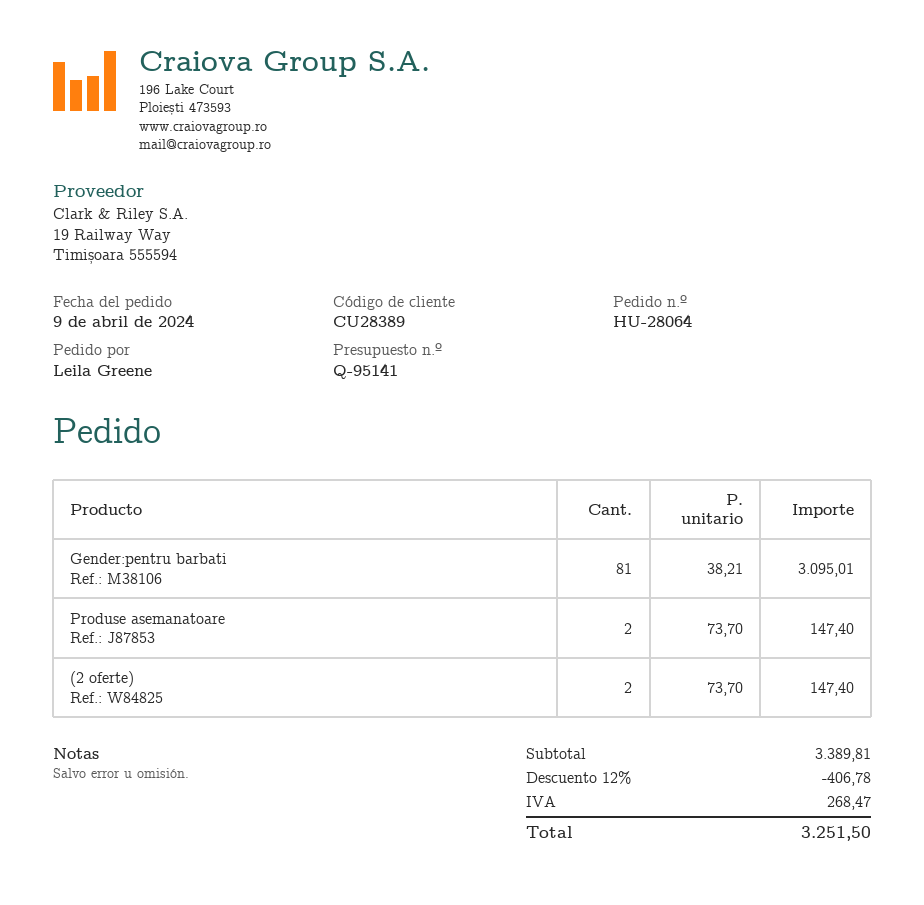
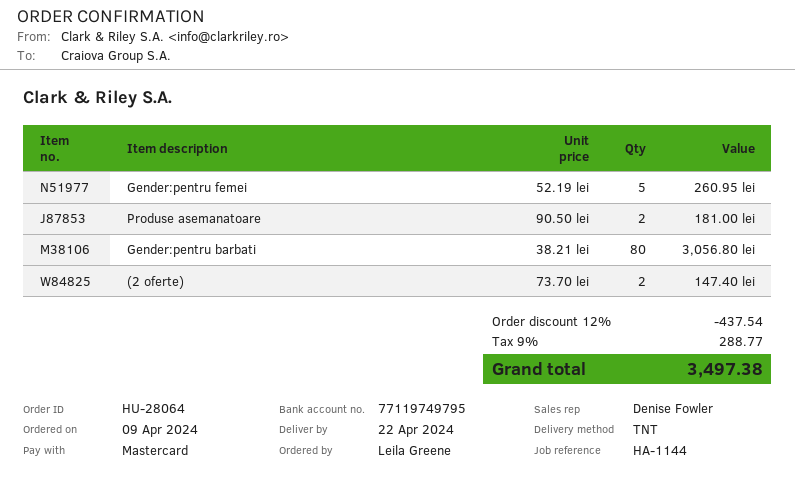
Gender:pentru barbati: 81 x 38.21 = 3095.01 -> 80 x 38.21 = 3056.80
Produse asemanatoare: 2 x 73.70 = 147.40 -> 2 x 90.50 = 181.00
Gender:pentru femei: none -> 5 x 52.19 = 260.95
discount: 12% = 406.78 -> 12% = 437.54
tax: 268.47 -> 288.77
total: 3251.50 -> 3497.38

